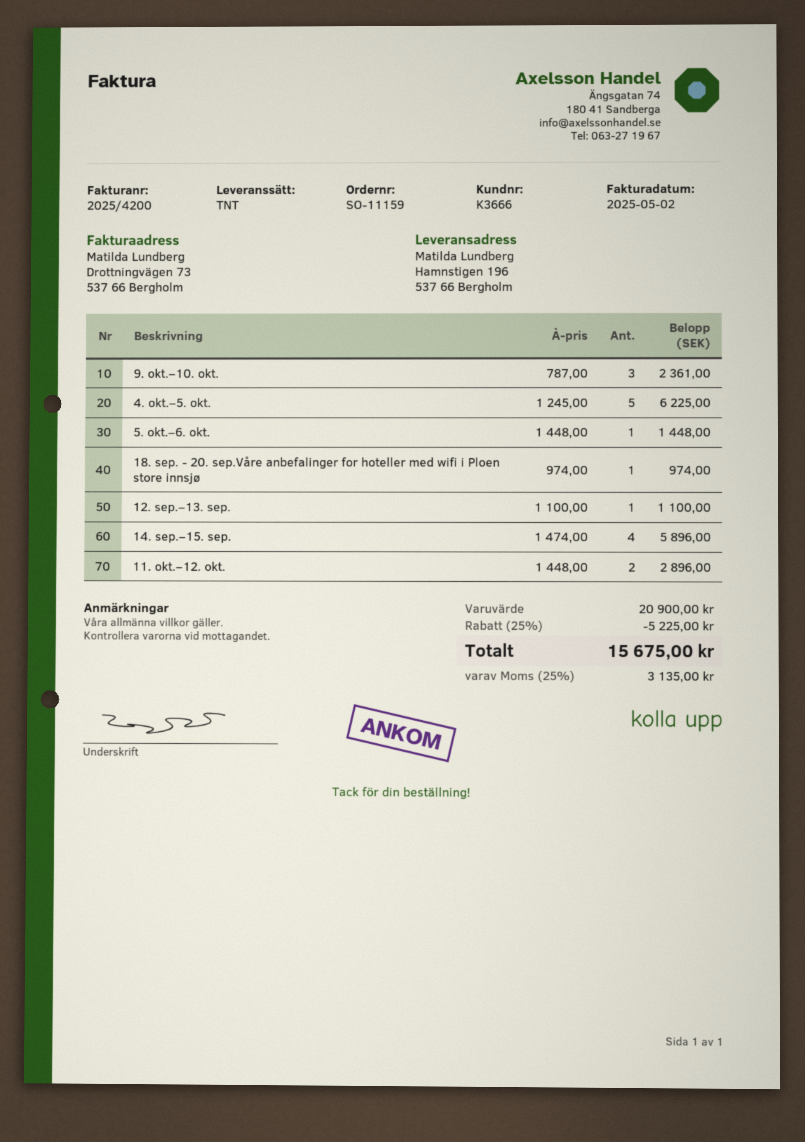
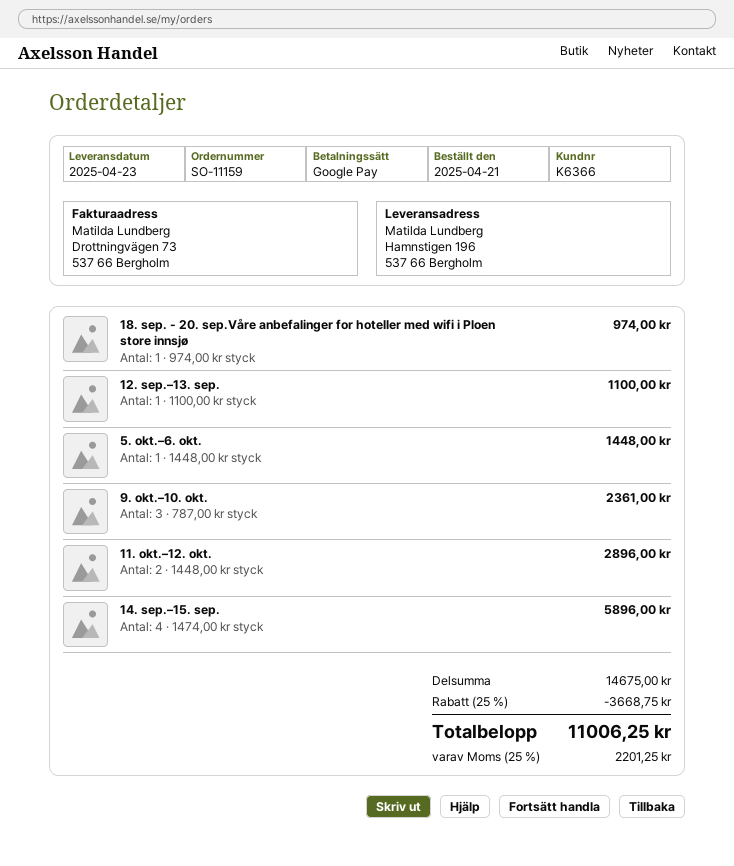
customer number: K3666 -> K6366
4. okt.–5. okt.: 5 x 1245.00 = 6225.00 -> none
subtotal: 20900.00 -> 14675.00
discount: 25% = 5225.00 -> 25% = 3668.75
tax: 25% = 3135.00 -> 25% = 2201.25
total: 15675.00 -> 11006.25

